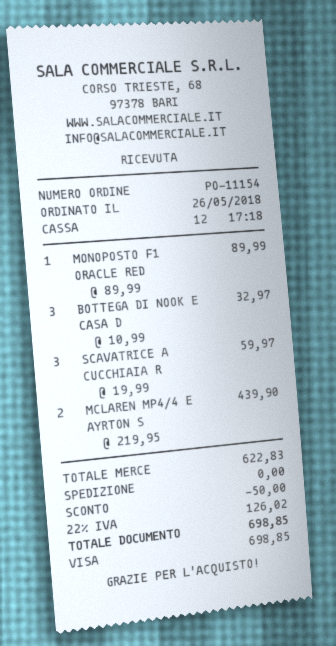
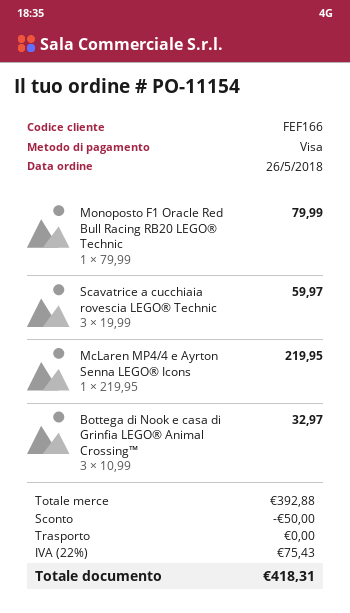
MONOPOSTO F1 ORACLE RED: 1 x 89.99 = 89.99 -> 1 x 79.99 = 79.99
MCLAREN MP4/4 E AYRTON S: 2 x 219.95 = 439.90 -> 1 x 219.95 = 219.95
subtotal: 622.83 -> 392.88
tax: 22% = 126.02 -> 22% = 75.43
total: 698.85 -> 418.31

